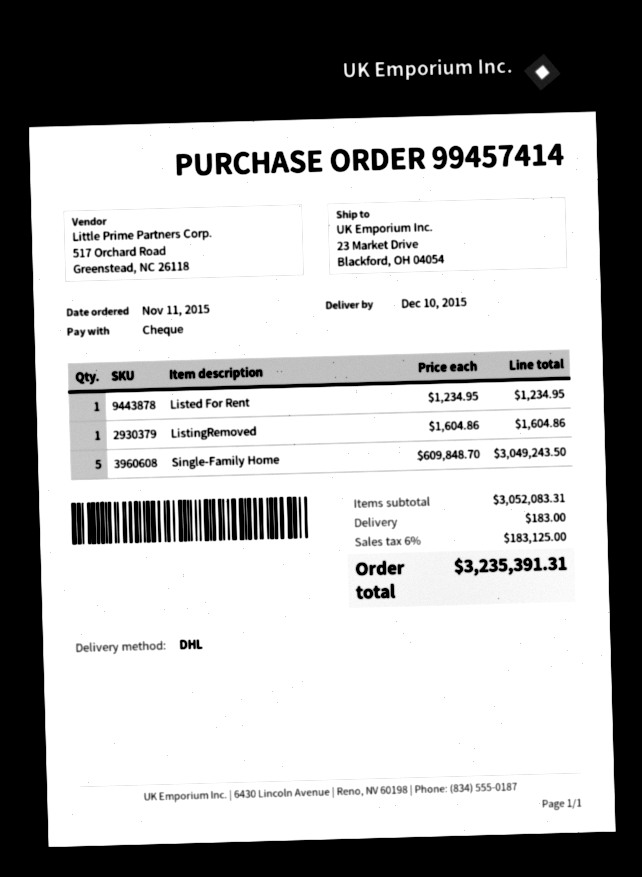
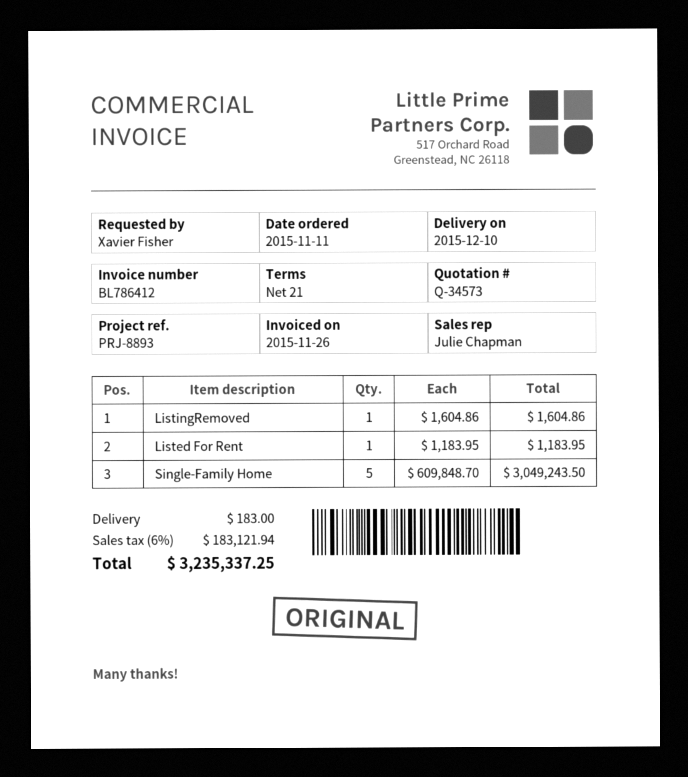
Listed For Rent: 1 x 1234.95 = 1234.95 -> 1 x 1183.95 = 1183.95
tax: 6% = 183125.00 -> 6% = 183121.94
total: 3235391.31 -> 3235337.25

